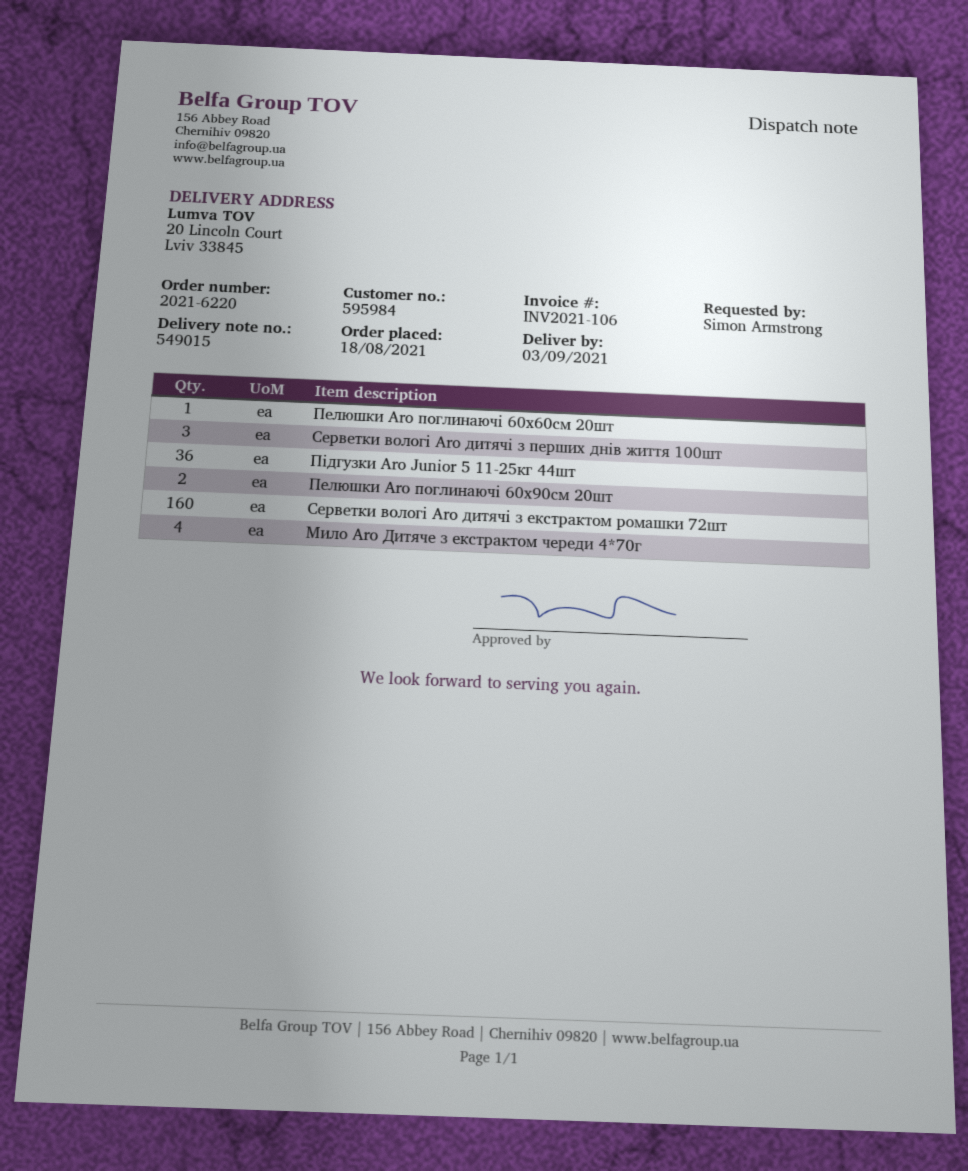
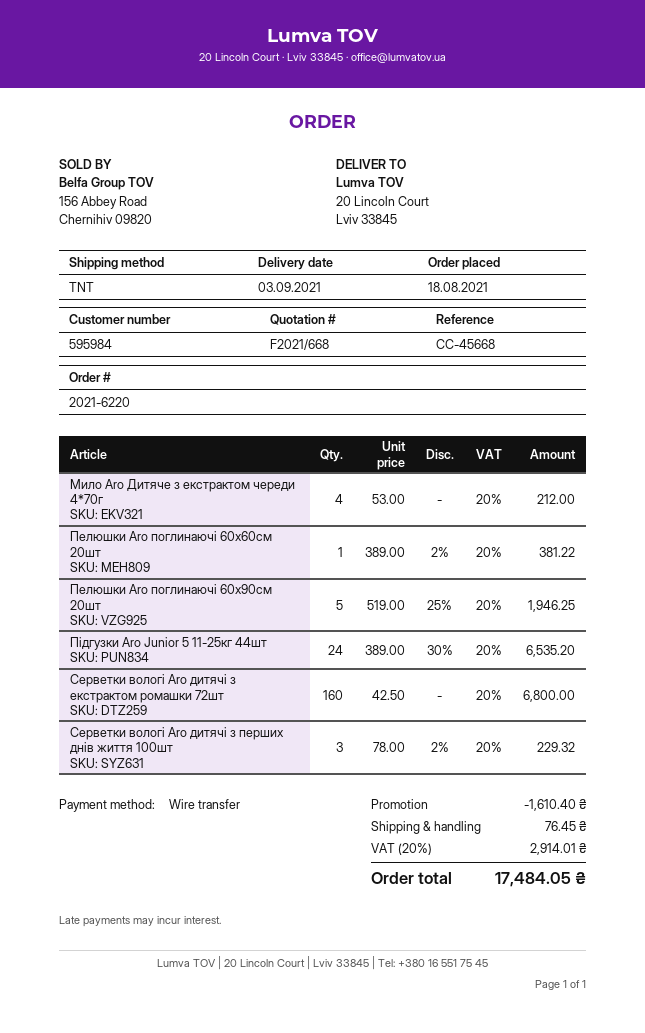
Підгузки Aro Junior 5 11-25кг 44шт: 36 -> 24
Пелюшки Aro поглинаючі 60х90см 20шт: 2 -> 5

